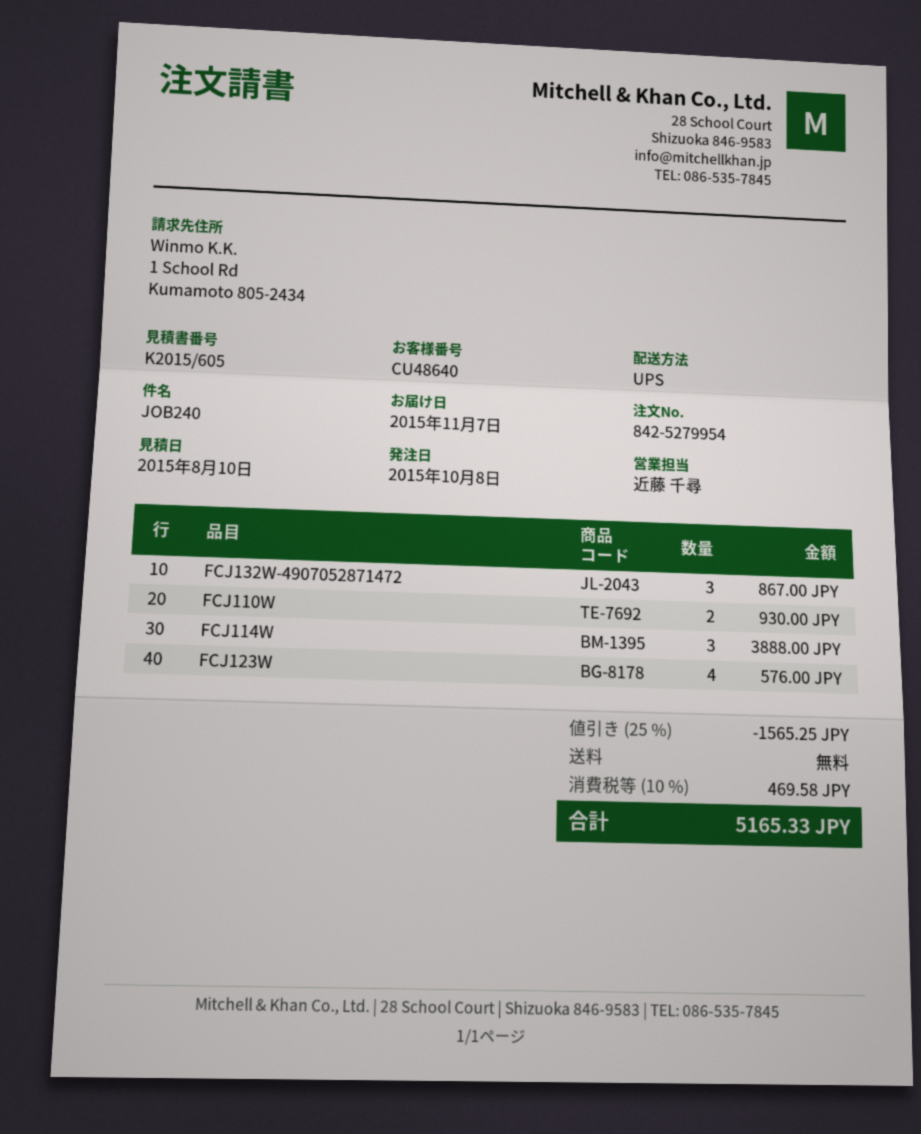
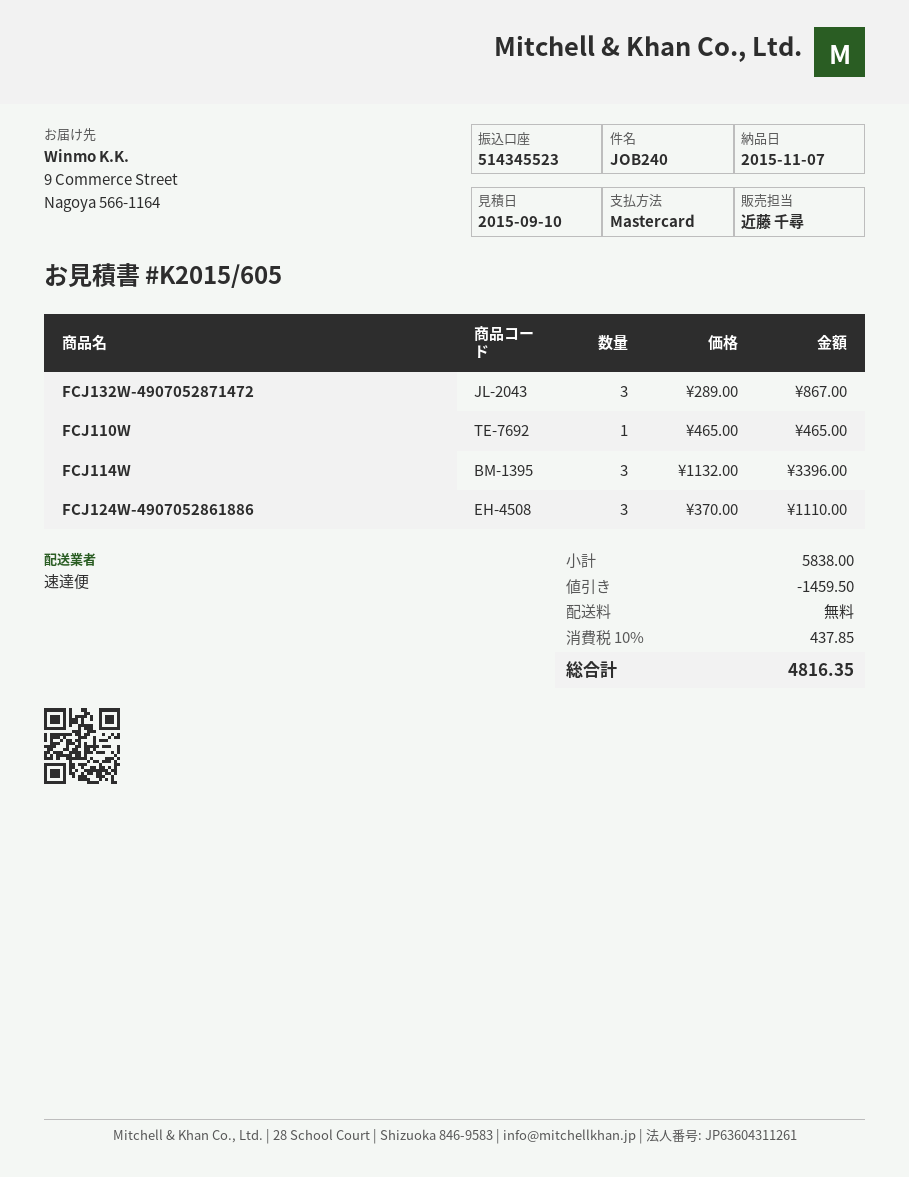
quote date: 2015-08-10 -> 2015-09-10
shipping method: UPS -> express
FCJ110W: 2 for 930.00 -> 1 for 465.00
FCJ114W: 3 for 3888.00 -> 3 for 3396.00
FCJ123W: 4 for 576.00 -> none
FCJ124W-4907052861886: none -> 3 for 1110.00
discount: 1565.25 -> 1459.50
tax: 10% = 469.58 -> 10% = 437.85
total: 5165.33 -> 4816.35

